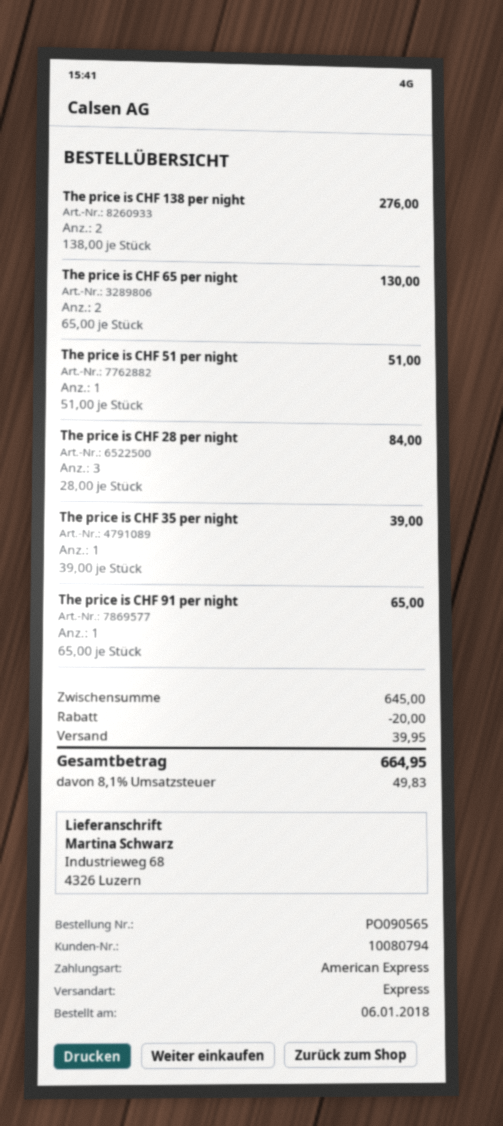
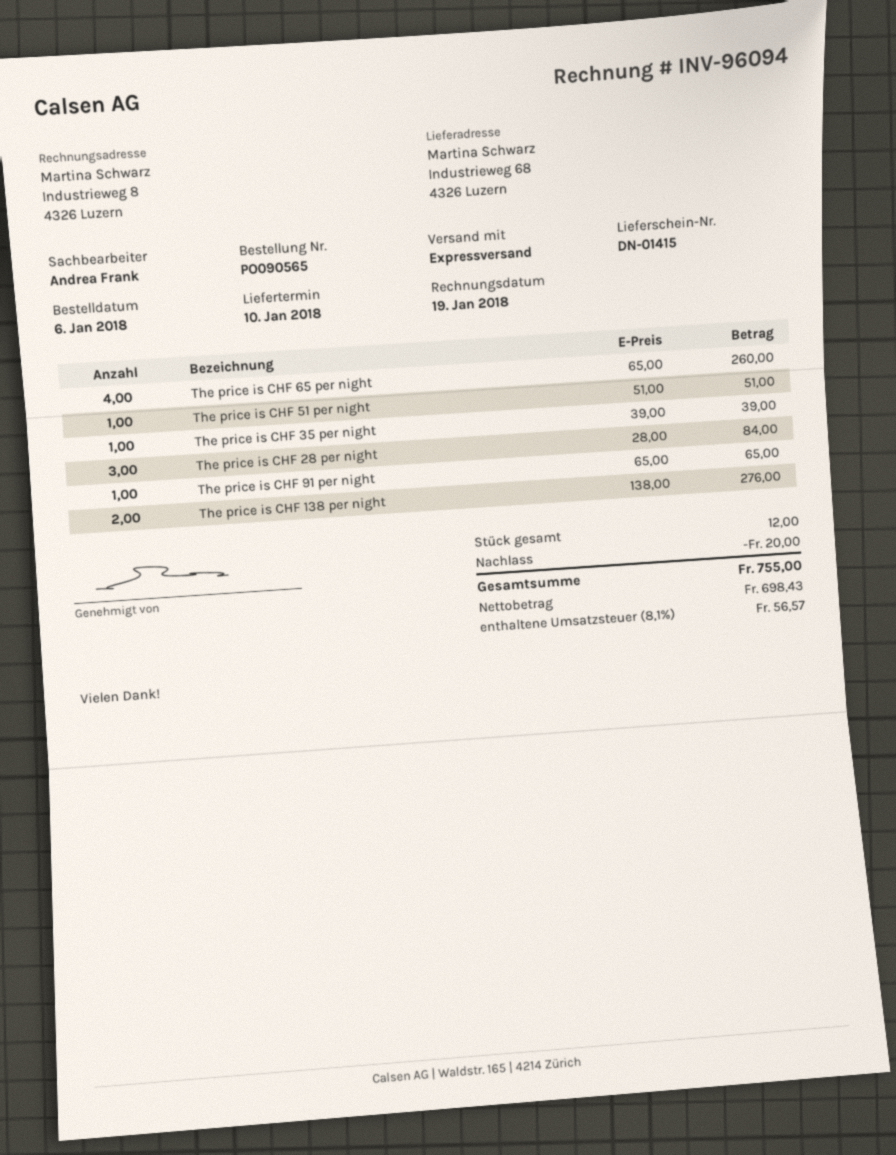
The price is CHF 65 per night: 2 x 65.00 = 130.00 -> 4 x 65.00 = 260.00
shipping: 39.95 -> none
tax: 8.1% = 49.83 -> 8.1% = 56.57
total: 664.95 -> 755.00

